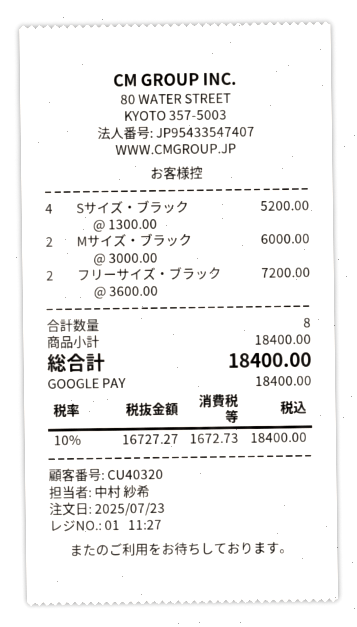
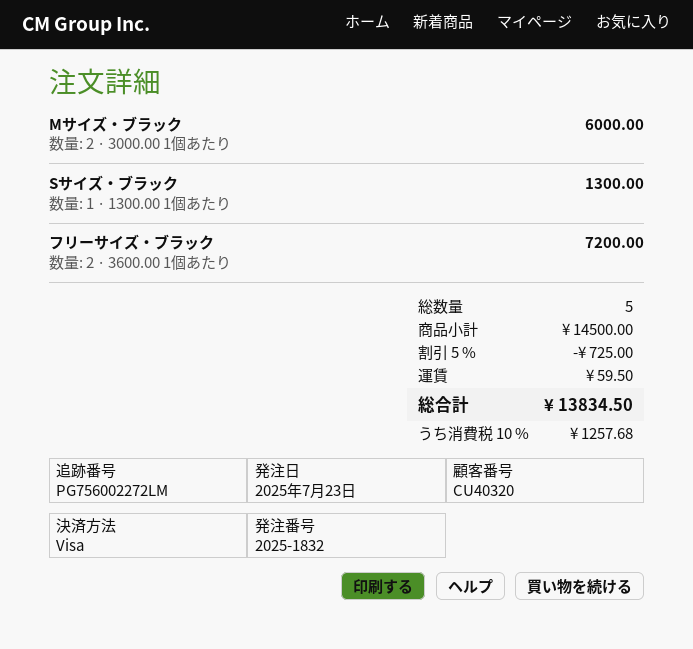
payment method: Google Pay -> Visa
Sサイズ・ブラック: 4 x 1300.00 = 5200.00 -> 1 x 1300.00 = 1300.00
total quantity: 8 -> 5
subtotal: 18400.00 -> 14500.00
discount: none -> 5% = 725.00
shipping: none -> 59.50
tax: 10% = 1672.73 -> 10% = 1257.68
total: 18400.00 -> 13834.50

